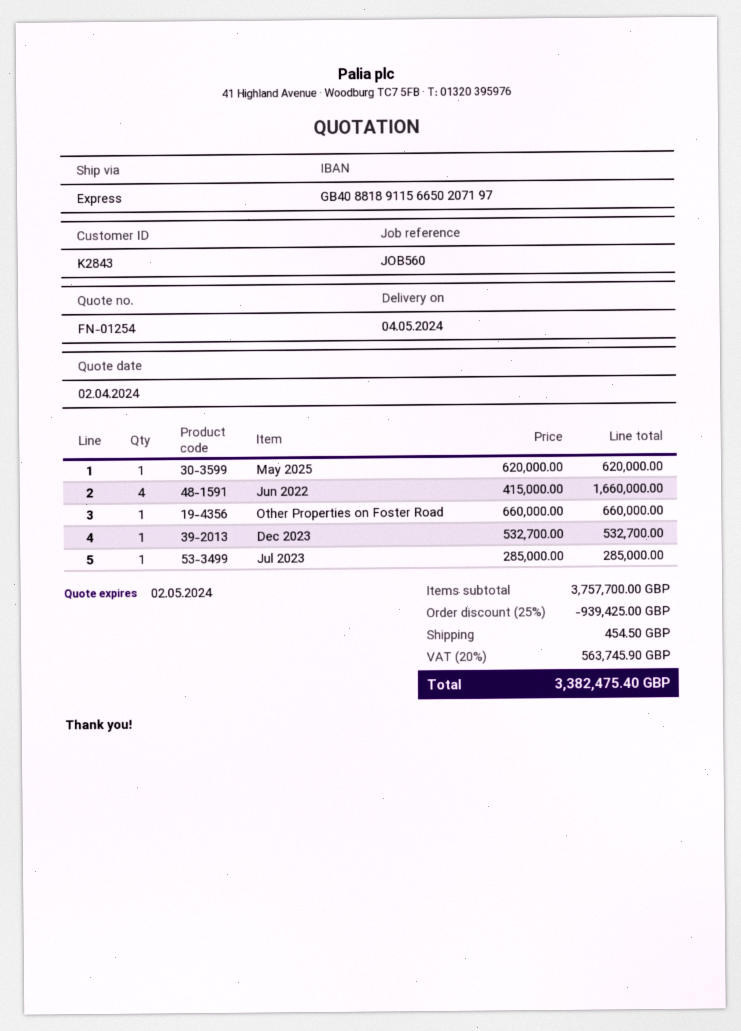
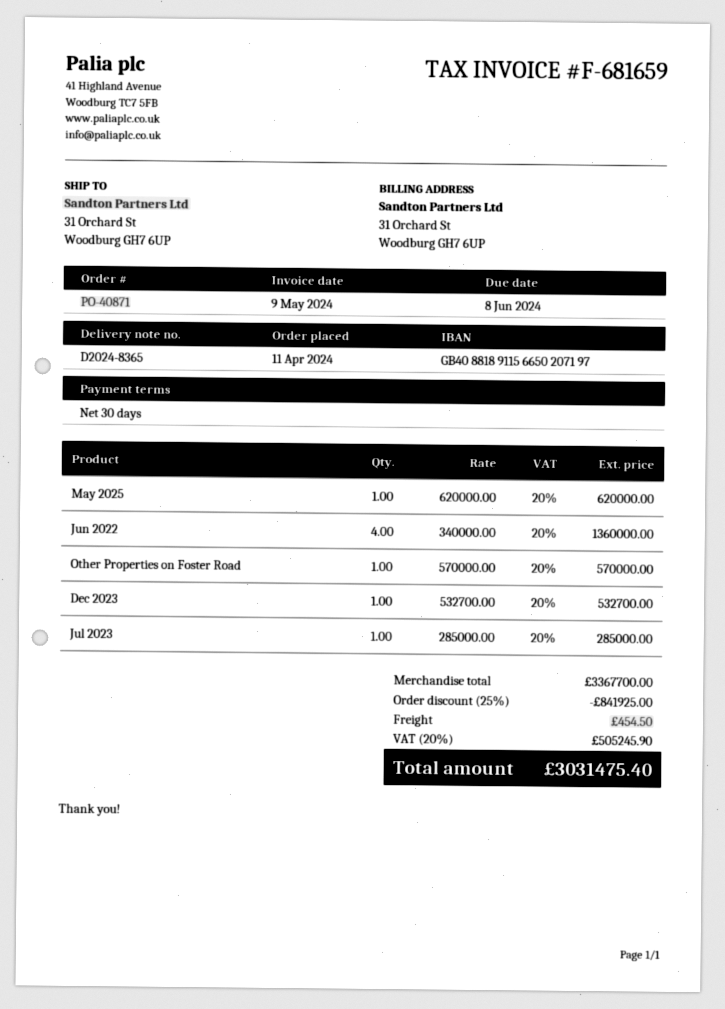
Jun 2022: 4 x 415000.00 = 1660000.00 -> 4 x 340000.00 = 1360000.00
Other Properties on Foster Road: 1 x 660000.00 = 660000.00 -> 1 x 570000.00 = 570000.00
subtotal: 3757700.00 -> 3367700.00
discount: 25% = 939425.00 -> 25% = 841925.00
tax: 20% = 563745.90 -> 20% = 505245.90
total: 3382475.40 -> 3031475.40

